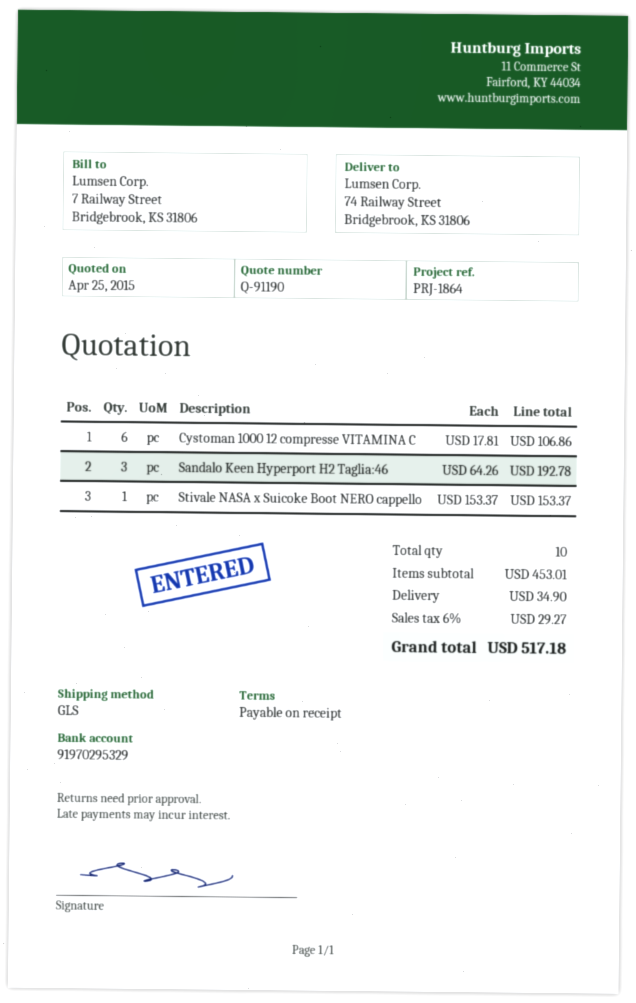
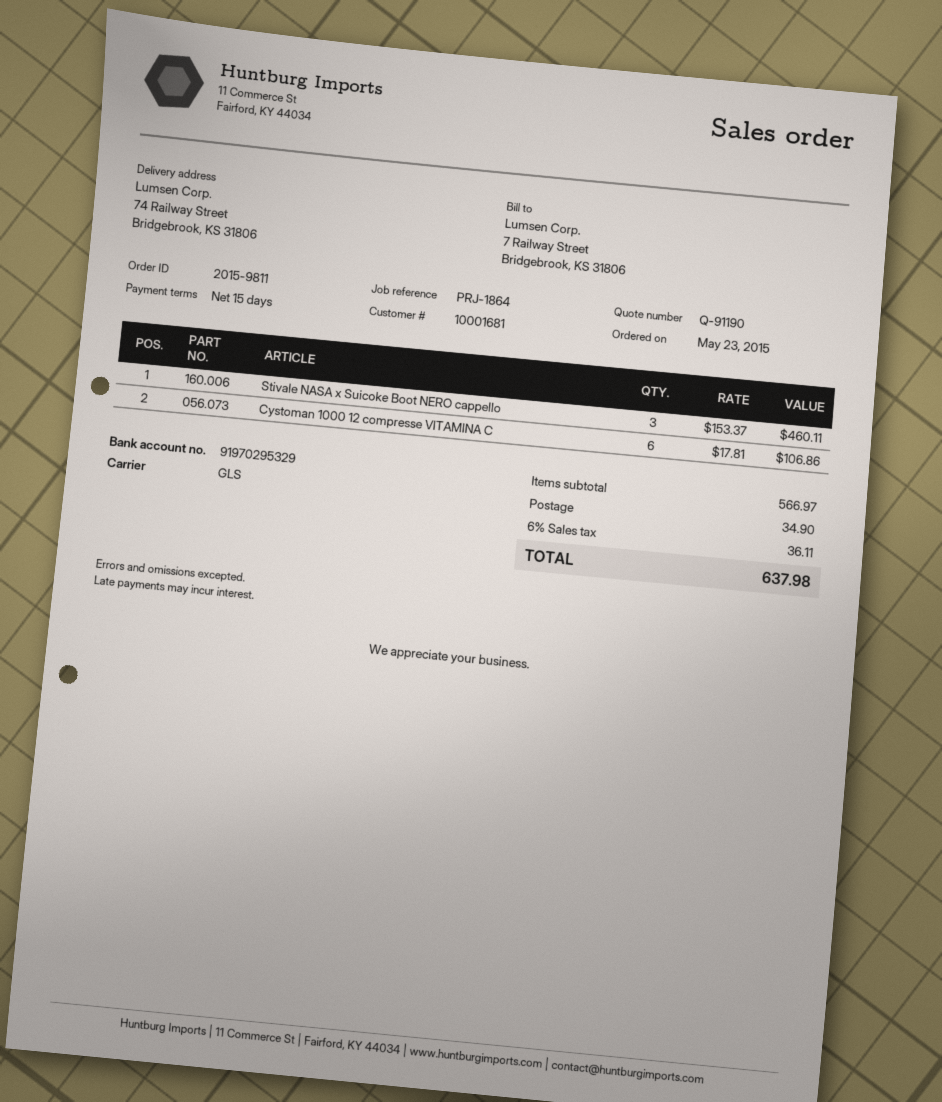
payment terms: on receipt -> 15 days
Sandalo Keen Hyperport H2 Taglia:46: 3 x 64.26 = 192.78 -> none
Stivale NASA x Suicoke Boot NERO cappello: 1 x 153.37 = 153.37 -> 3 x 153.37 = 460.11
subtotal: 453.01 -> 566.97
tax: 6% = 29.27 -> 6% = 36.11
total: 517.18 -> 637.98

